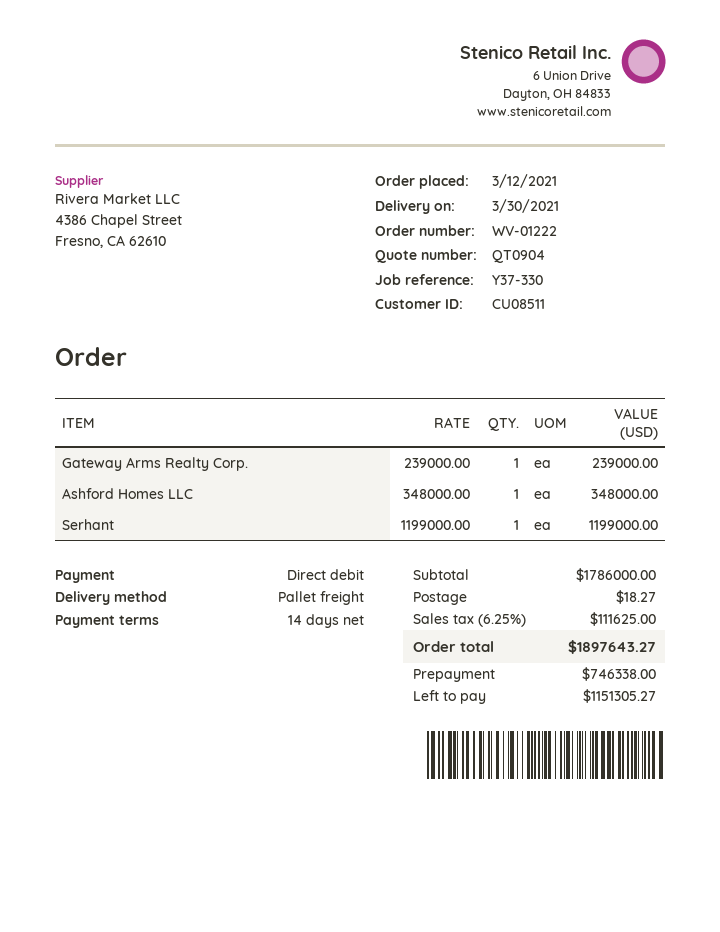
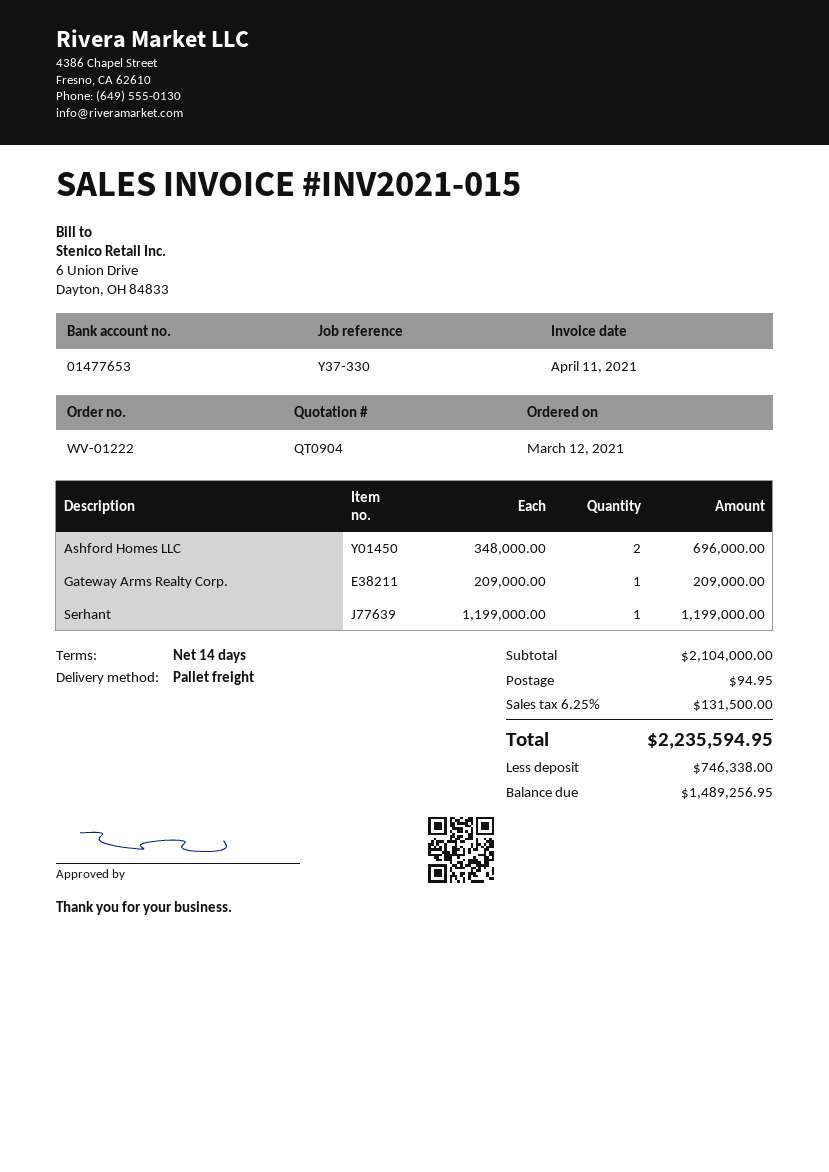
Gateway Arms Realty Corp.: 1 x 239000.00 = 239000.00 -> 1 x 209000.00 = 209000.00
Ashford Homes LLC: 1 x 348000.00 = 348000.00 -> 2 x 348000.00 = 696000.00
subtotal: 1786000.00 -> 2104000.00
shipping: 18.27 -> 94.95
tax: 6.25% = 111625.00 -> 6.25% = 131500.00
total: 1897643.27 -> 2235594.95
balance: 1151305.27 -> 1489256.95

